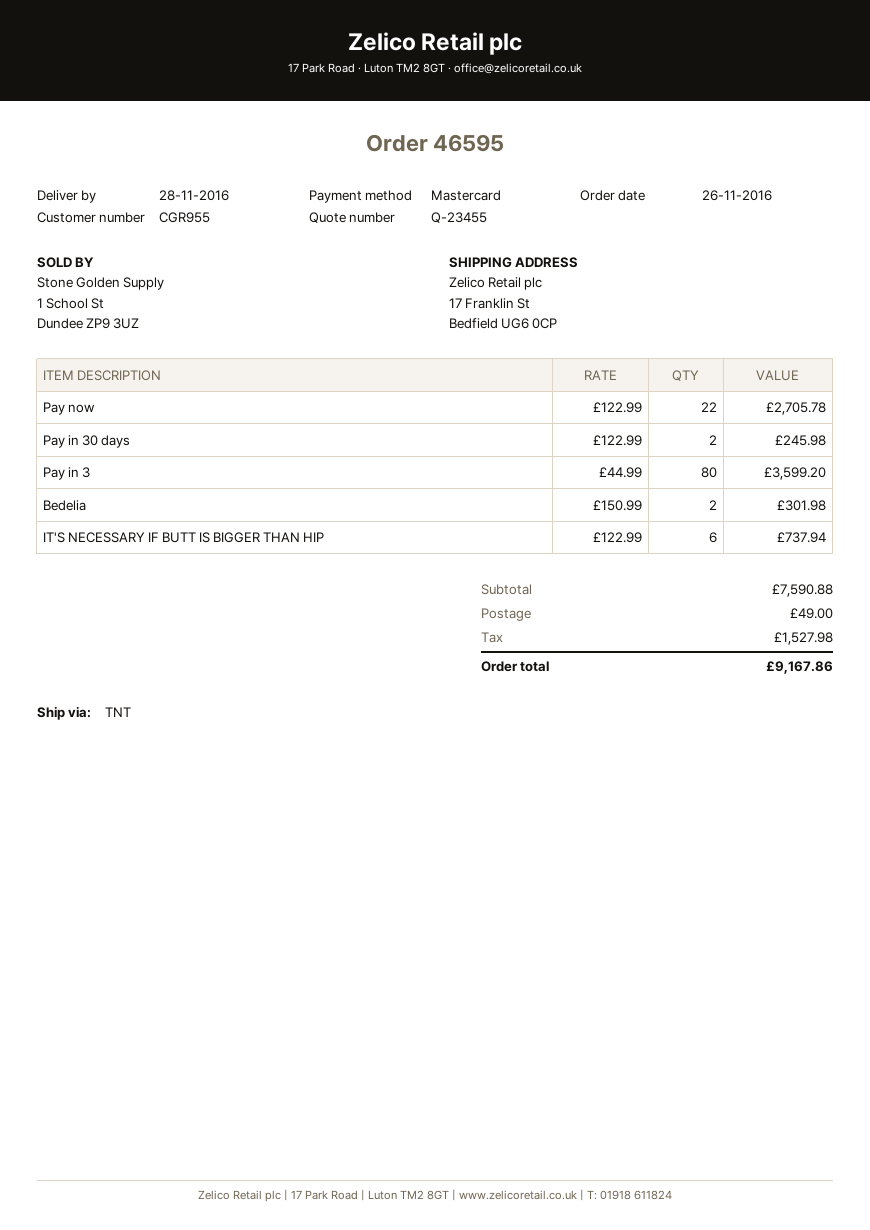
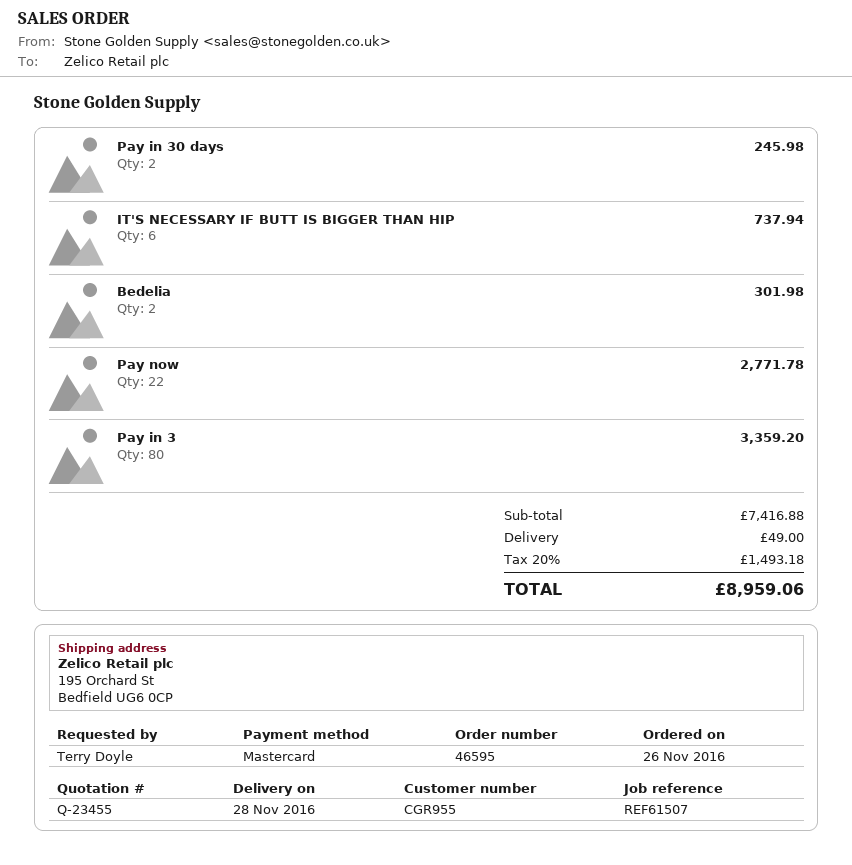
ship to: 17 Franklin St, Bedfield UG6 0CP -> 195 Orchard St, Bedfield UG6 0CP
Pay now: 22 for 2705.78 -> 22 for 2771.78
Pay in 3: 80 for 3599.20 -> 80 for 3359.20
subtotal: 7590.88 -> 7416.88
tax: 1527.98 -> 1493.18
total: 9167.86 -> 8959.06

